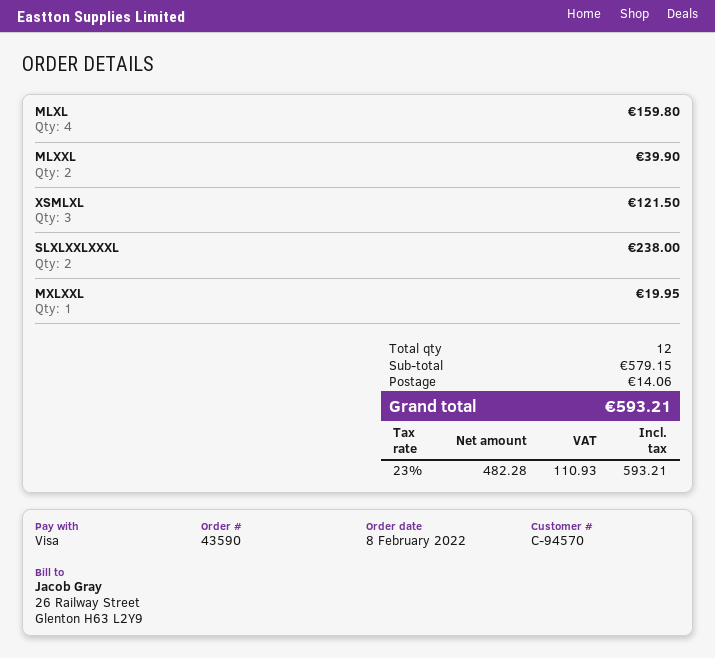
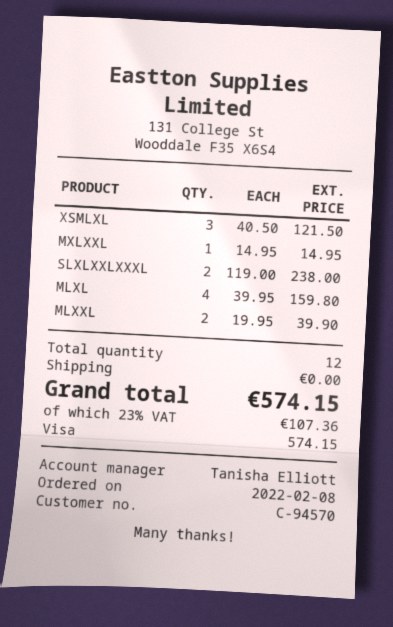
MXLXXL: 1 for 19.95 -> 1 for 14.95
shipping: 14.06 -> 0.00
tax: 23% = 110.93 -> 23% = 107.36
total: 593.21 -> 574.15

